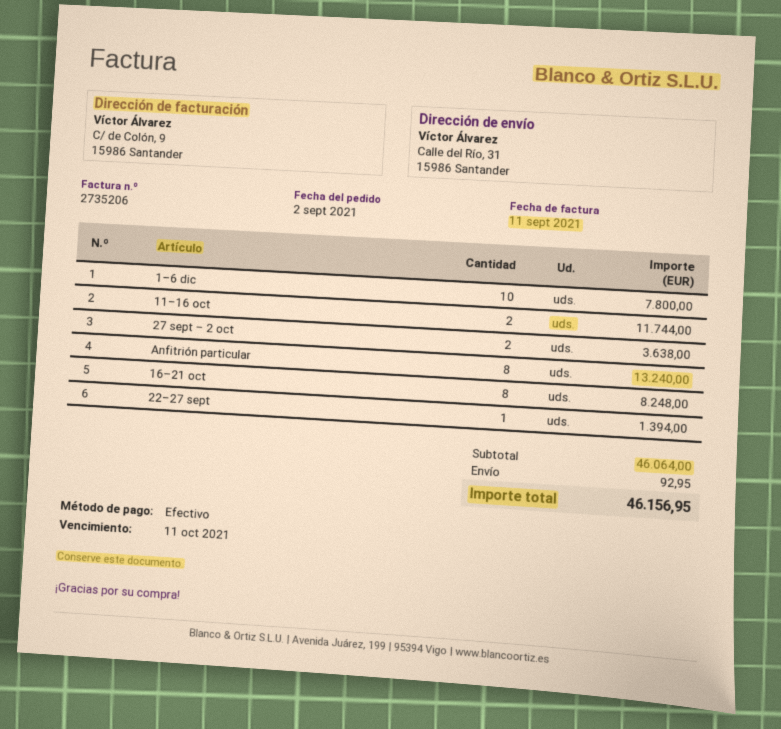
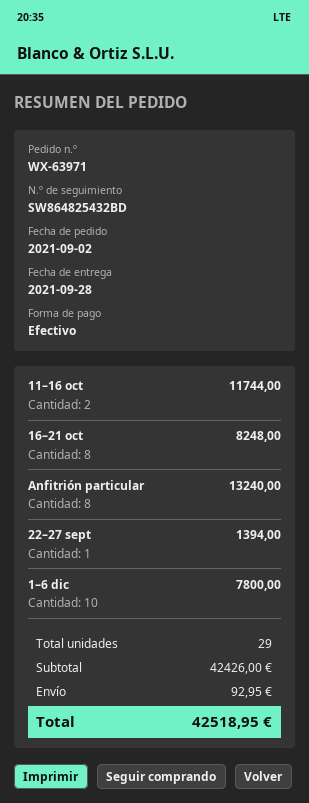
27 sept – 2 oct: 2 for 3638.00 -> none
subtotal: 46064.00 -> 42426.00
total: 46156.95 -> 42518.95

